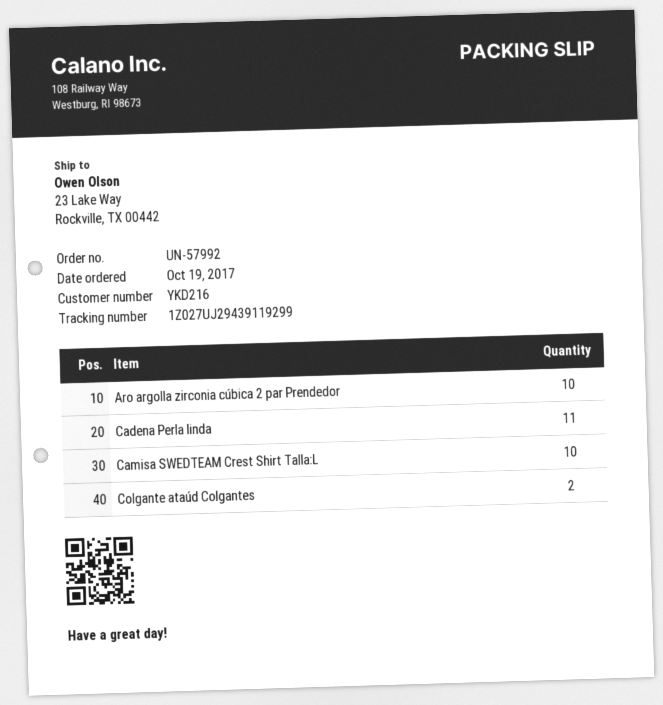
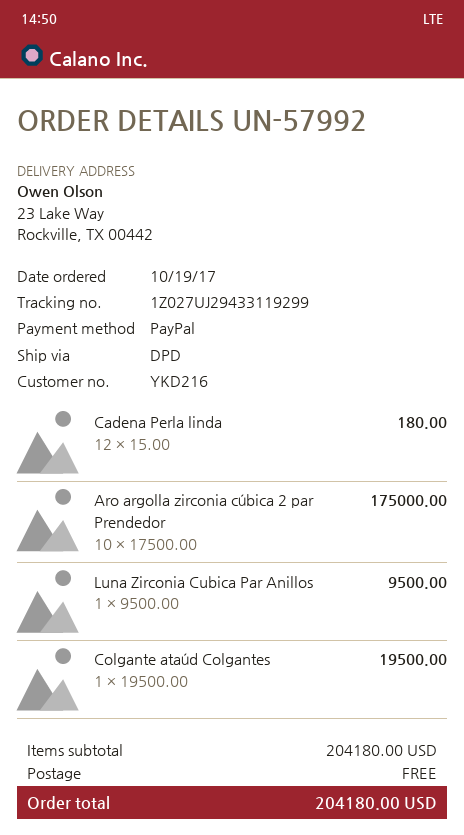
tracking number: 1Z027UJ29439119299 -> 1Z027UJ29433119299
Cadena Perla linda: 11 -> 12
Camisa SWEDTEAM Crest Shirt Talla:L: 10 -> none
Colgante ataúd Colgantes: 2 -> 1
Luna Zirconia Cubica Par Anillos: none -> 1

